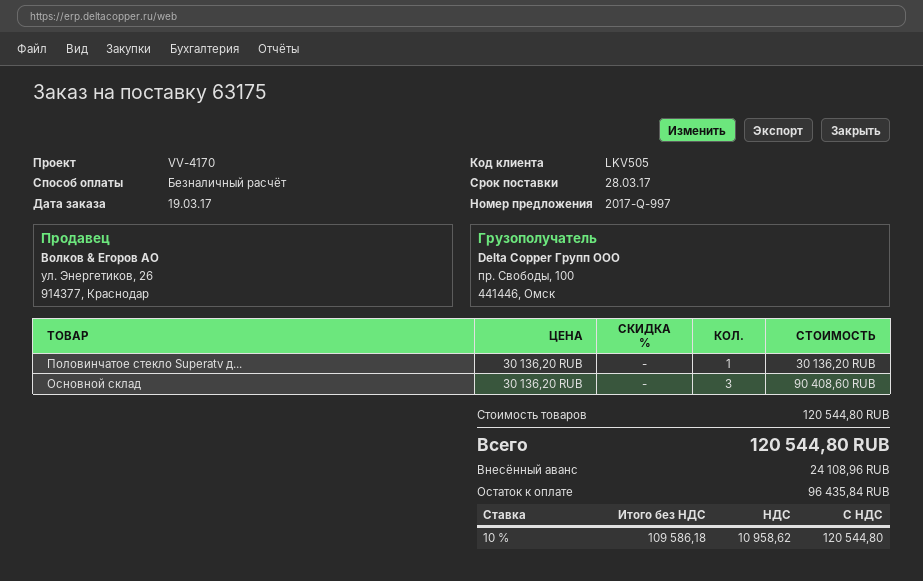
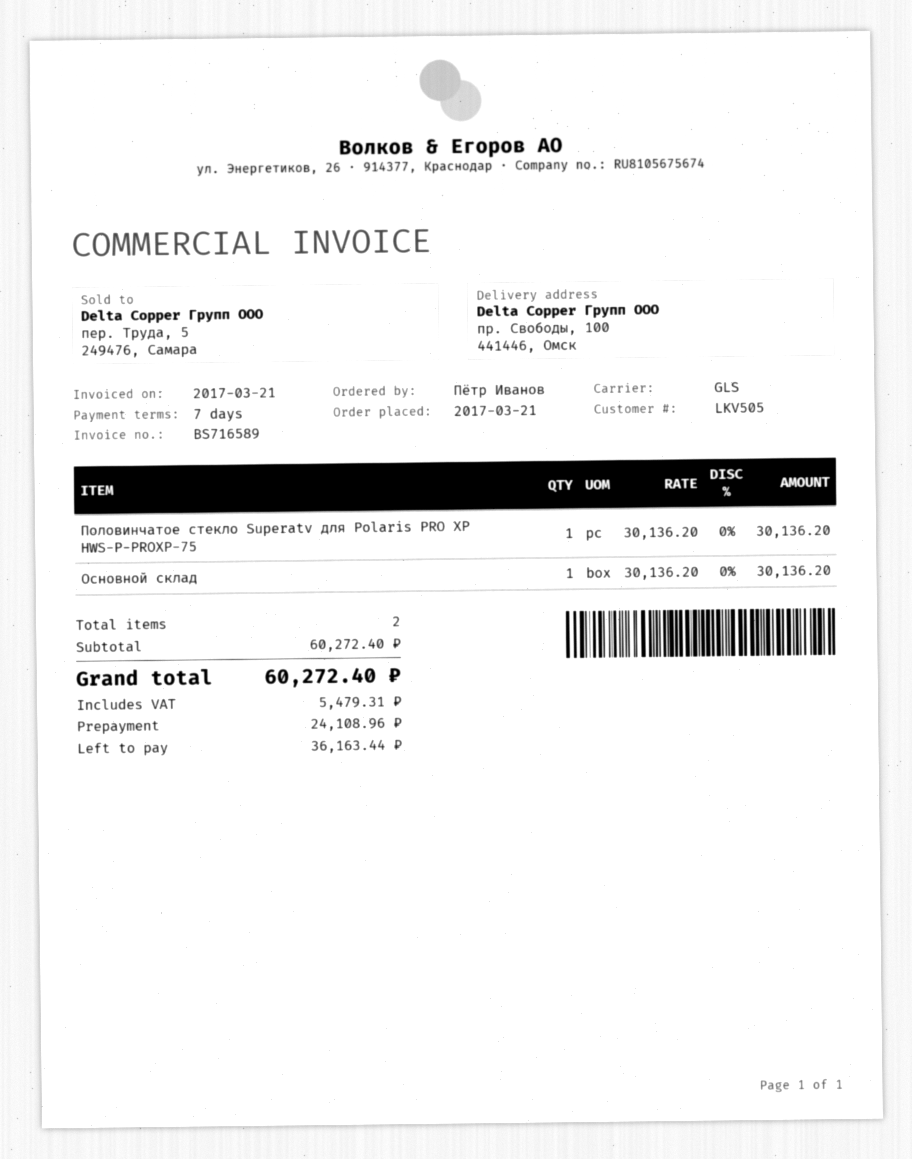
order date: 2017-03-19 -> 2017-03-21
Основной склад: 3 x 30136.20 = 90408.60 -> 1 x 30136.20 = 30136.20
subtotal: 120544.80 -> 60272.40
tax: 10958.62 -> 5479.31
total: 120544.80 -> 60272.40
balance: 96435.84 -> 36163.44

